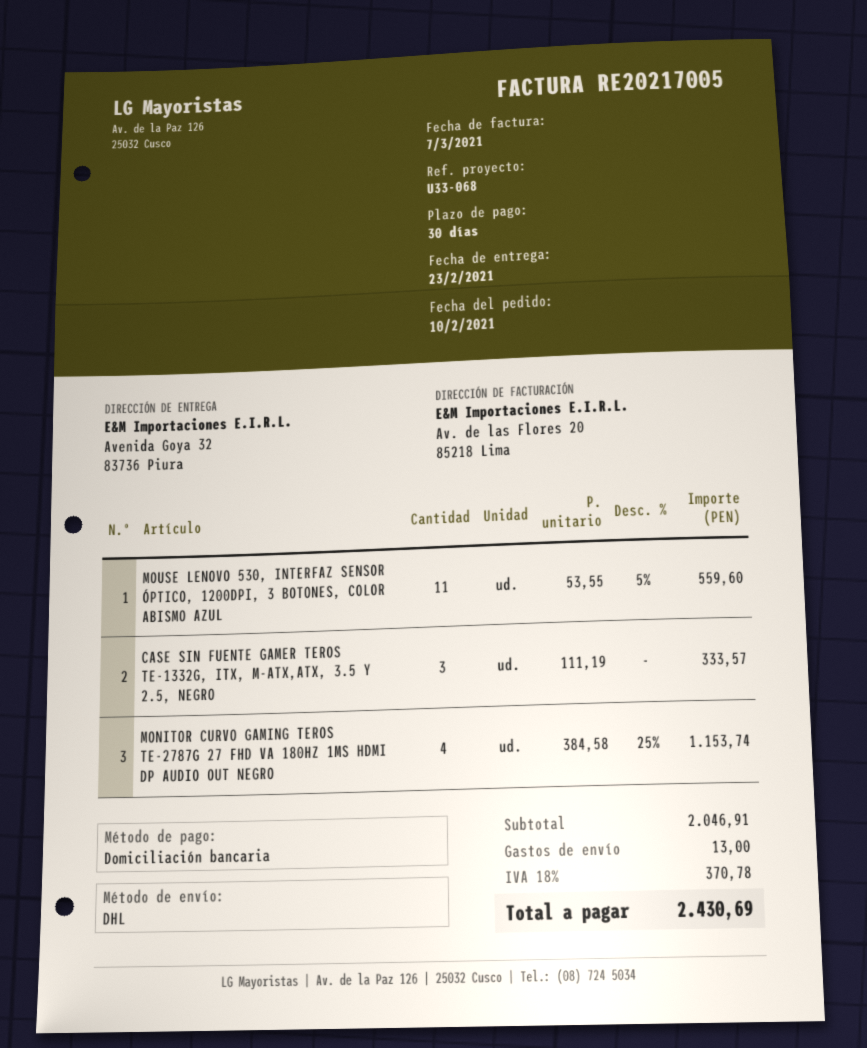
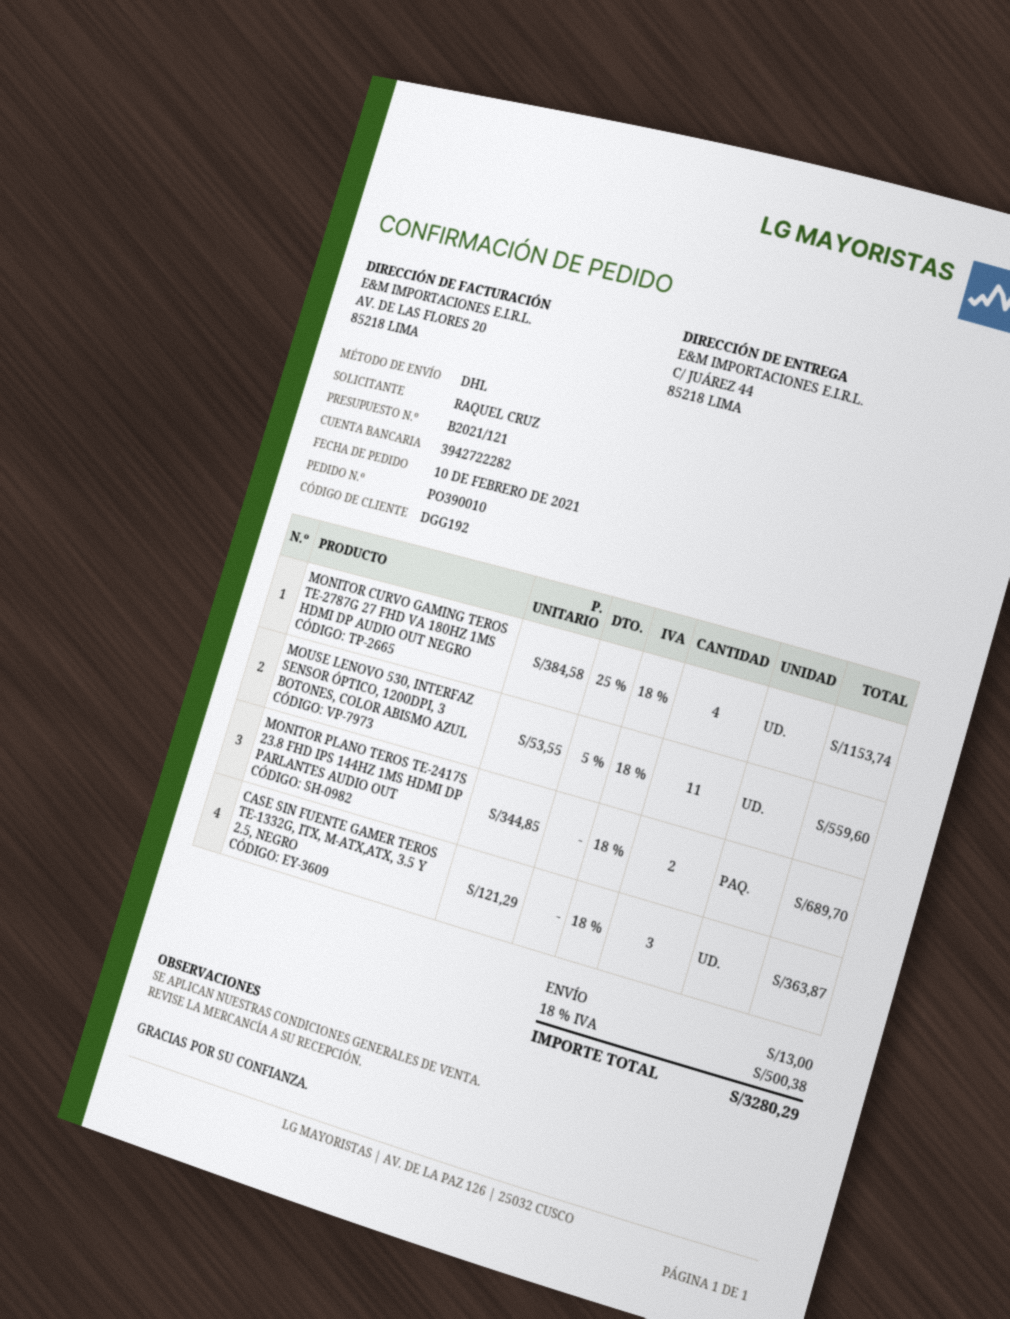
ship to: Avenida Goya 32, 83736 Piura -> C/ JUÁREZ 44, 85218 LIMA
CASE SIN FUENTE GAMER TEROS TE-1332G, ITX, M-ATX,ATX, 3.5 Y 2.5, NEGRO: 3 x 111.19 = 333.57 -> 3 x 121.29 = 363.87
MONITOR PLANO TEROS TE-2417S 23.8 FHD IPS 144HZ 1MS HDMI DP PARLANTES AUDIO OUT: none -> 2 x 344.85 = 689.70
tax: 18% = 370.78 -> 18% = 500.38
total: 2430.69 -> 3280.29

